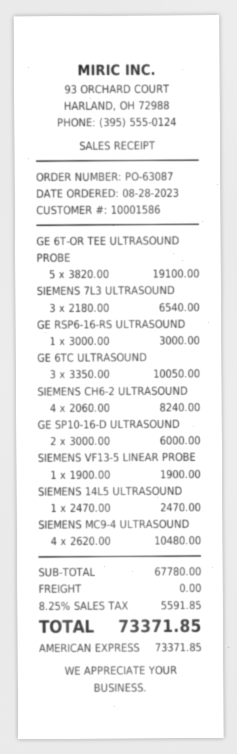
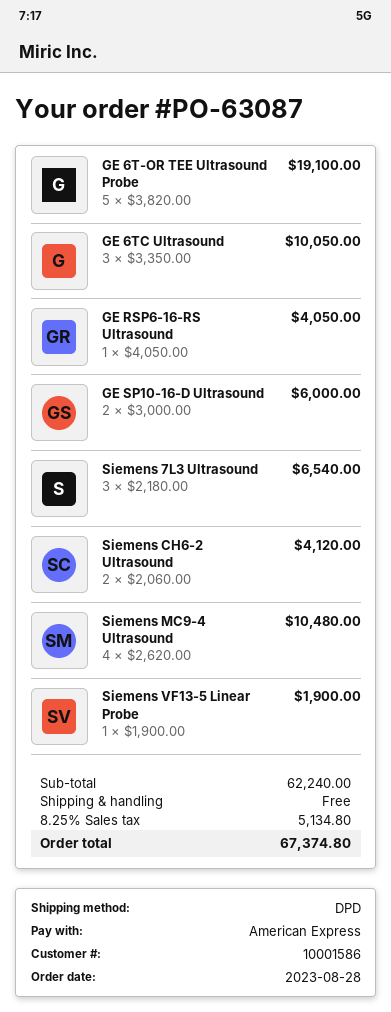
GE RSP6-16-RS ULTRASOUND: 1 x 3000.00 = 3000.00 -> 1 x 4050.00 = 4050.00
SIEMENS CH6-2 ULTRASOUND: 4 x 2060.00 = 8240.00 -> 2 x 2060.00 = 4120.00
SIEMENS 14L5 ULTRASOUND: 1 x 2470.00 = 2470.00 -> none
subtotal: 67780.00 -> 62240.00
tax: 8.25% = 5591.85 -> 8.25% = 5134.80
total: 73371.85 -> 67374.80

